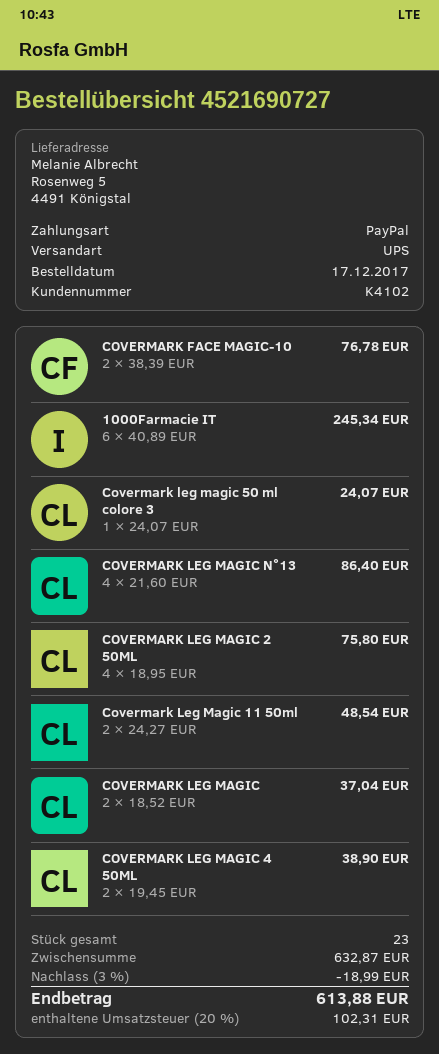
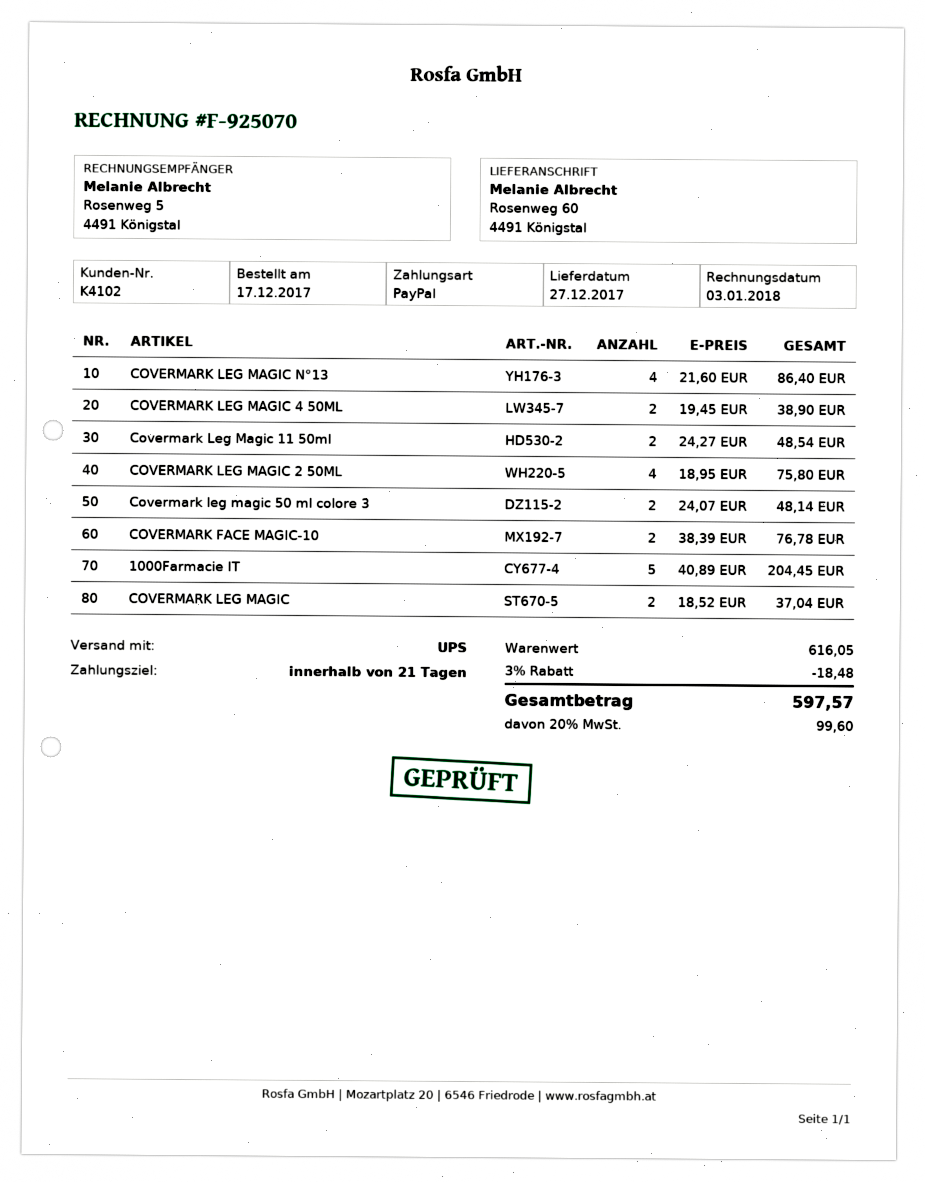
ship to: Rosenweg 5, 4491 Königstal -> Rosenweg 60, 4491 Königstal
1000Farmacie IT: 6 x 40.89 = 245.34 -> 5 x 40.89 = 204.45
Covermark leg magic 50 ml colore 3: 1 x 24.07 = 24.07 -> 2 x 24.07 = 48.14
subtotal: 632.87 -> 616.05
discount: 3% = 18.99 -> 3% = 18.48
tax: 20% = 102.31 -> 20% = 99.60
total: 613.88 -> 597.57

